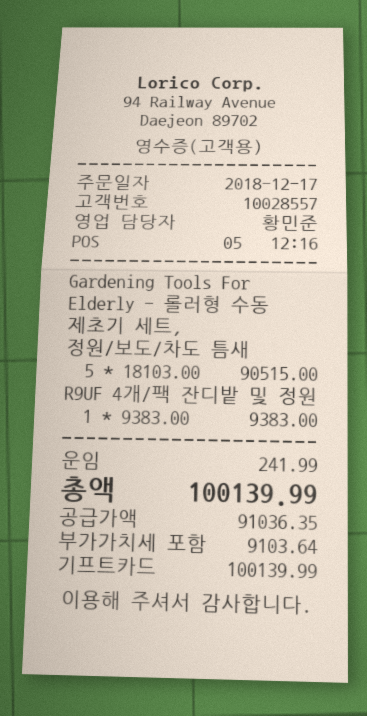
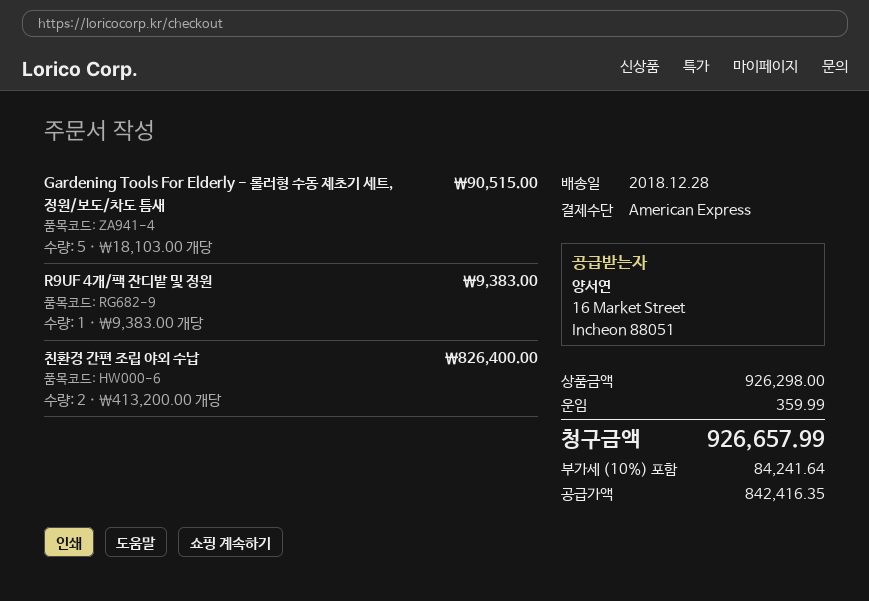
payment method: gift card -> American Express
친환경 간편 조립 야외 수납: none -> 2 x 413200.00 = 826400.00
shipping: 241.99 -> 359.99
net: 91036.35 -> 842416.35
tax: 9103.64 -> 84241.64
total: 100139.99 -> 926657.99

